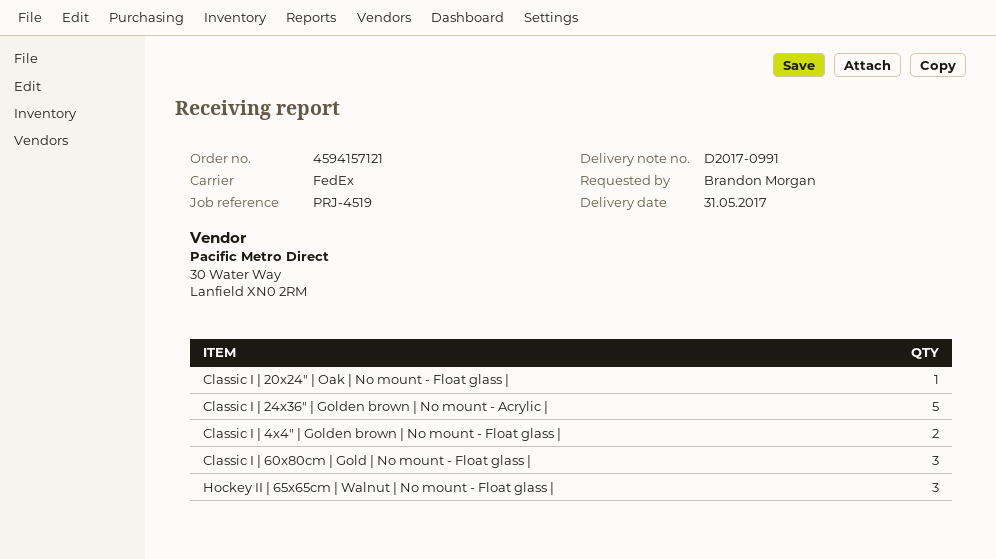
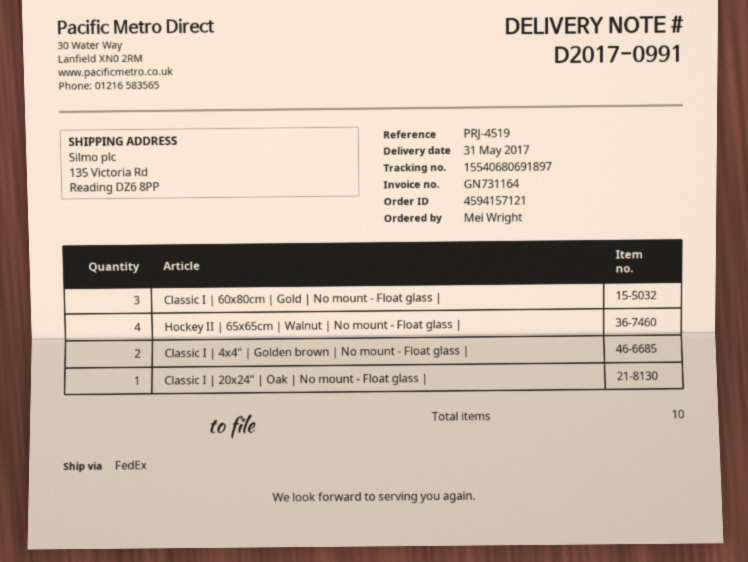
ordered by: Brandon Morgan -> Mei Wright
Classic I | 24x36" | Golden brown | No mount - Acrylic |: 5 -> none
Hockey II | 65x65cm | Walnut | No mount - Float glass |: 3 -> 4

